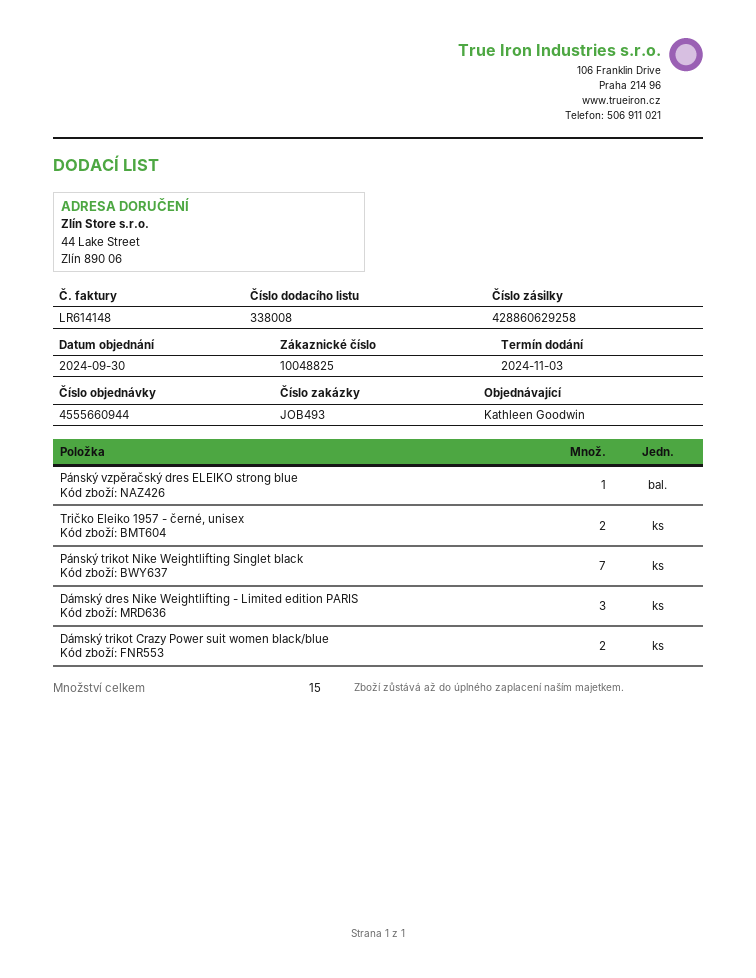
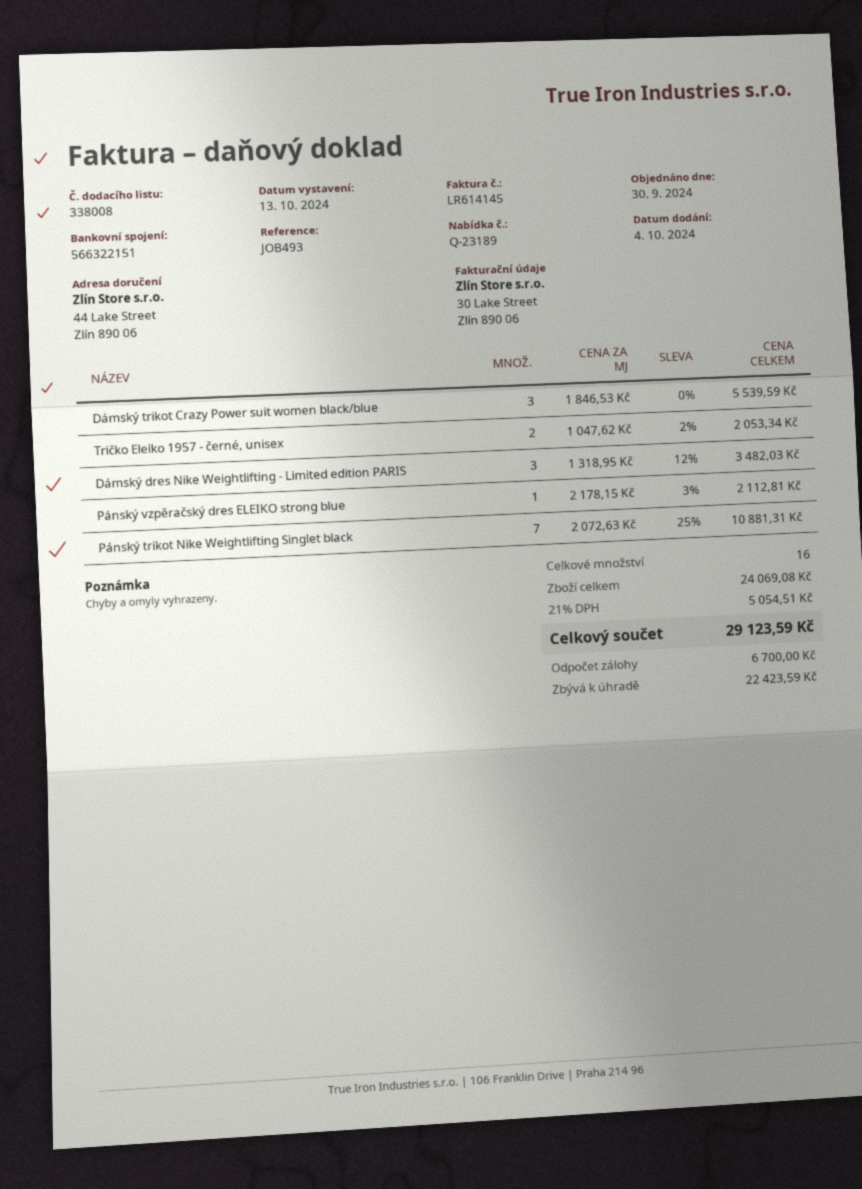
delivery date: 2024-11-03 -> 2024-10-04
invoice number: LR614148 -> LR614145
Dámský trikot Crazy Power suit women black/blue: 2 -> 3
total quantity: 15 -> 16

